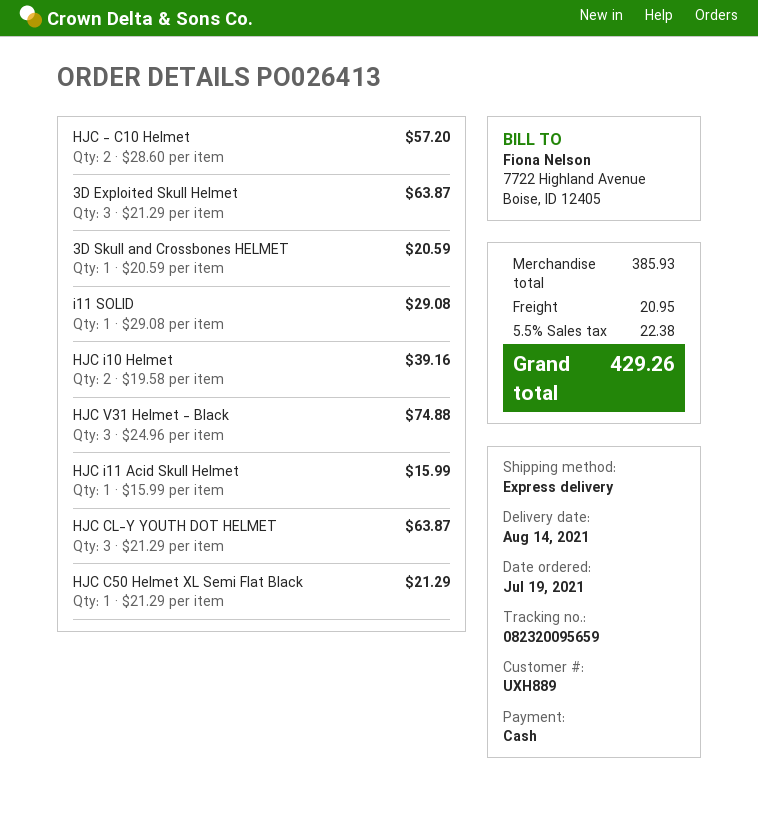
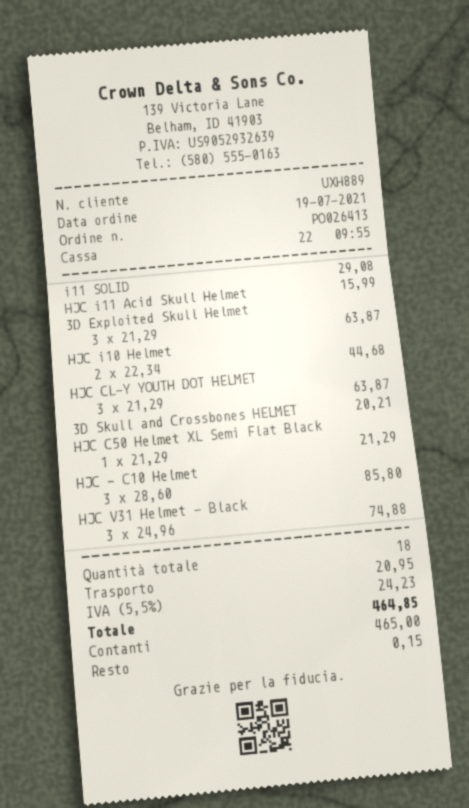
HJC - C10 Helmet: 2 x 28.60 = 57.20 -> 3 x 28.60 = 85.80
3D Skull and Crossbones HELMET: 1 x 20.59 = 20.59 -> 1 x 20.21 = 20.21
HJC i10 Helmet: 2 x 19.58 = 39.16 -> 2 x 22.34 = 44.68
tax: 5.5% = 22.38 -> 5.5% = 24.23
total: 429.26 -> 464.85

